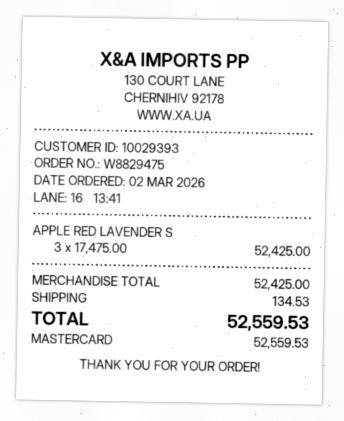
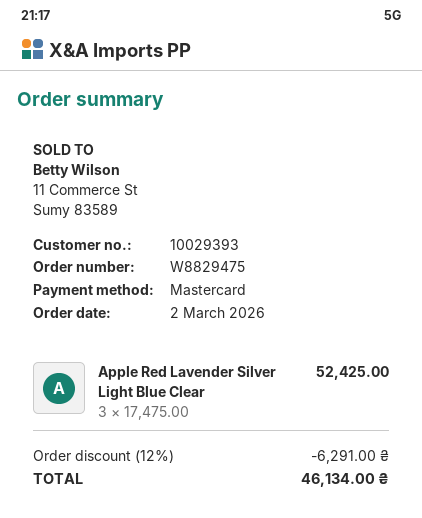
discount: none -> 12% = 6291.00
shipping: 134.53 -> none
total: 52559.53 -> 46134.00

